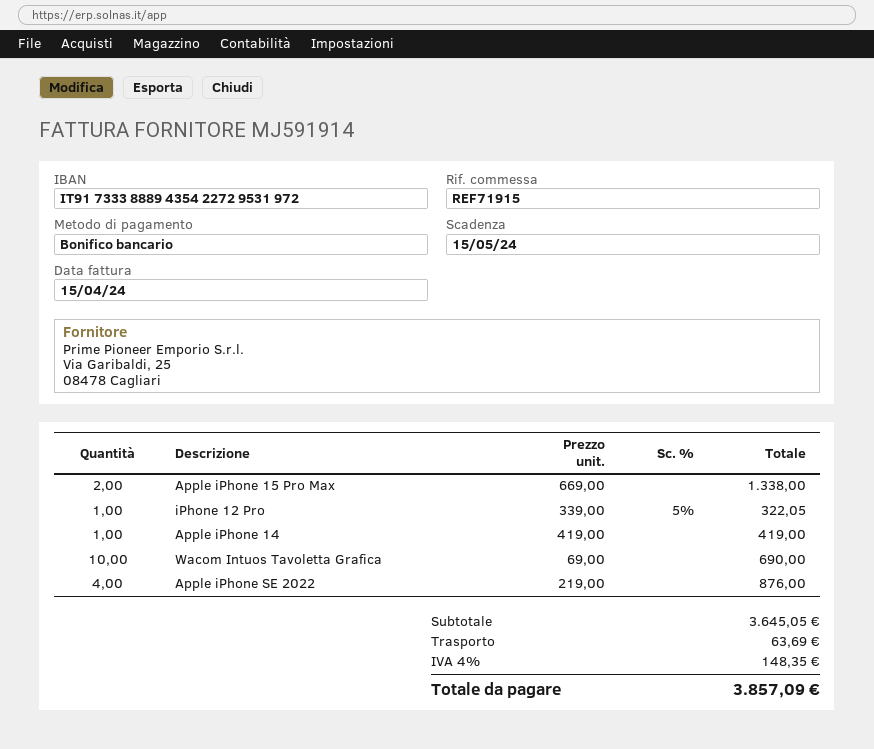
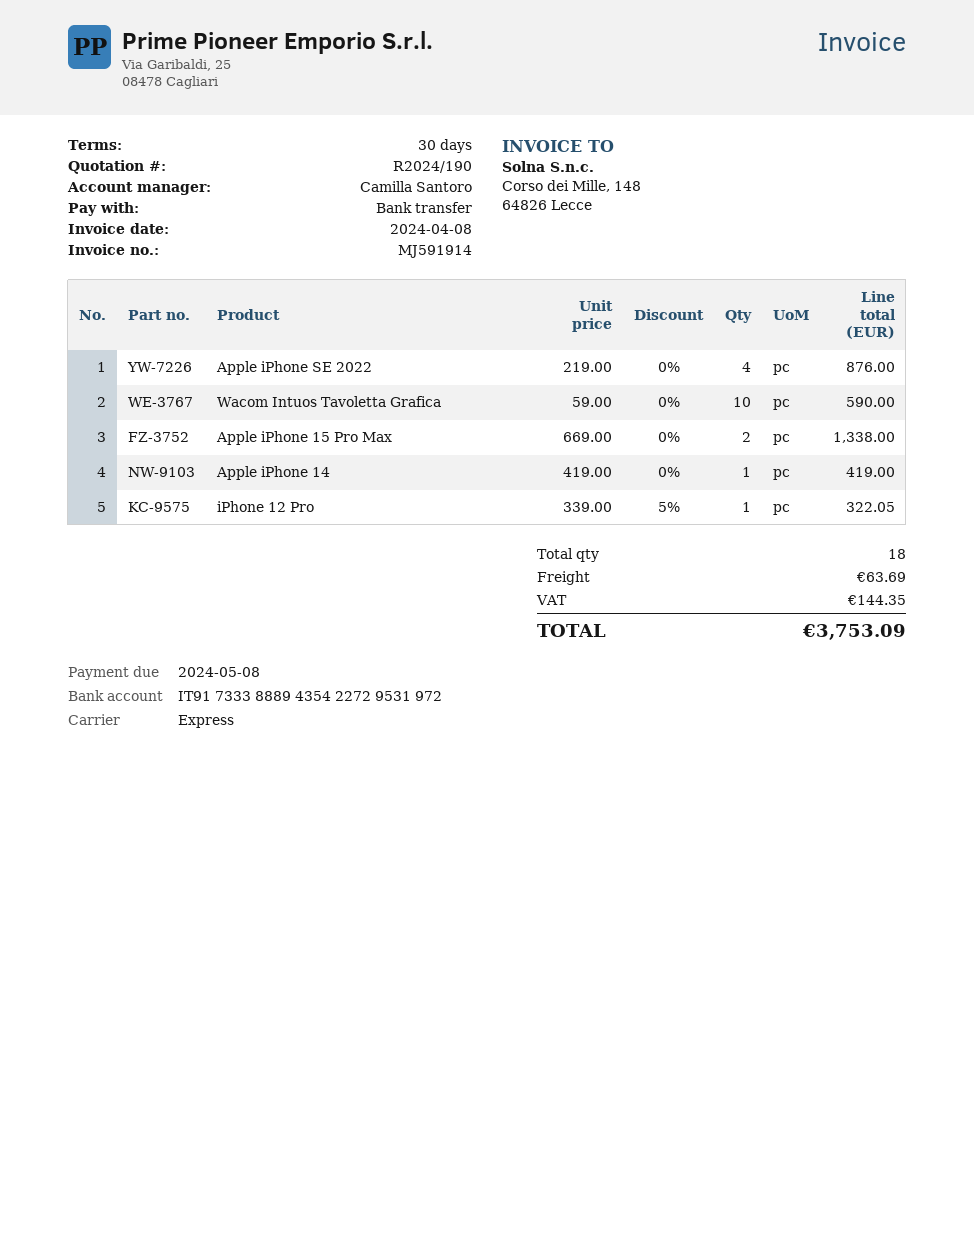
invoice date: 2024-04-15 -> 2024-04-08
due date: 2024-05-15 -> 2024-05-08
Wacom Intuos Tavoletta Grafica: 10 x 69.00 = 690.00 -> 10 x 59.00 = 590.00
tax: 148.35 -> 144.35
total: 3857.09 -> 3753.09

